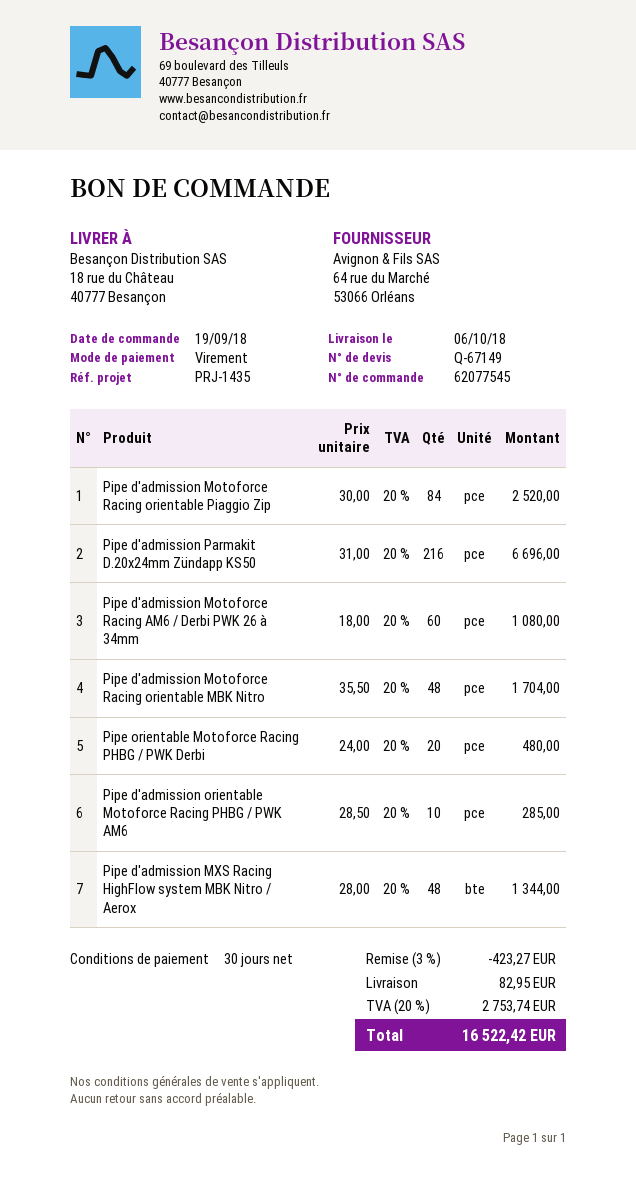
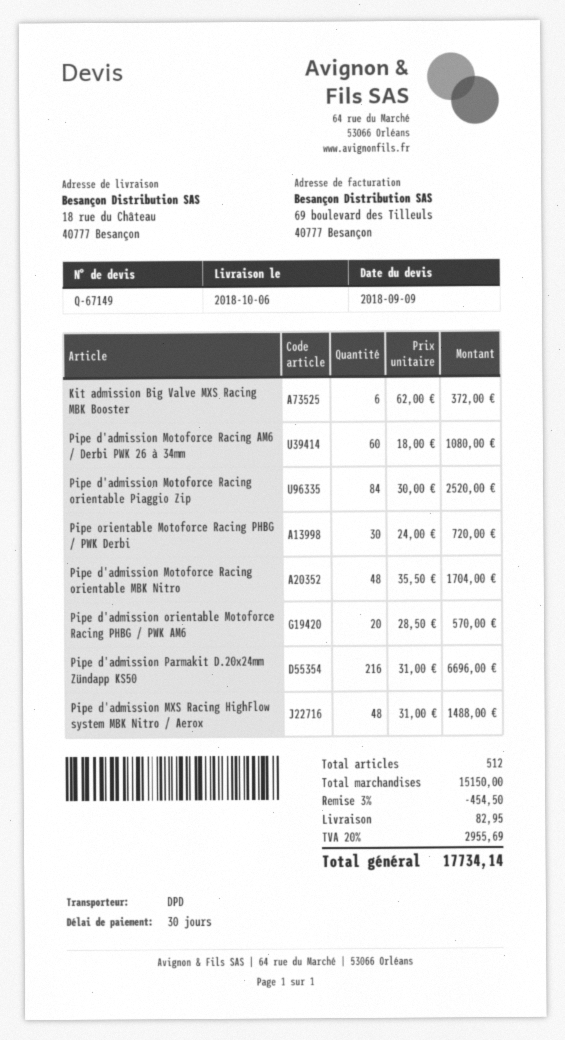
Pipe orientable Motoforce Racing PHBG / PWK Derbi: 20 x 24.00 = 480.00 -> 30 x 24.00 = 720.00
Pipe d'admission orientable Motoforce Racing PHBG / PWK AM6: 10 x 28.50 = 285.00 -> 20 x 28.50 = 570.00
Pipe d'admission MXS Racing HighFlow system MBK Nitro / Aerox: 48 x 28.00 = 1344.00 -> 48 x 31.00 = 1488.00
Kit admission Big Valve MXS Racing MBK Booster: none -> 6 x 62.00 = 372.00
discount: 3% = 423.27 -> 3% = 454.50
tax: 20% = 2753.74 -> 20% = 2955.69
total: 16522.42 -> 17734.14

